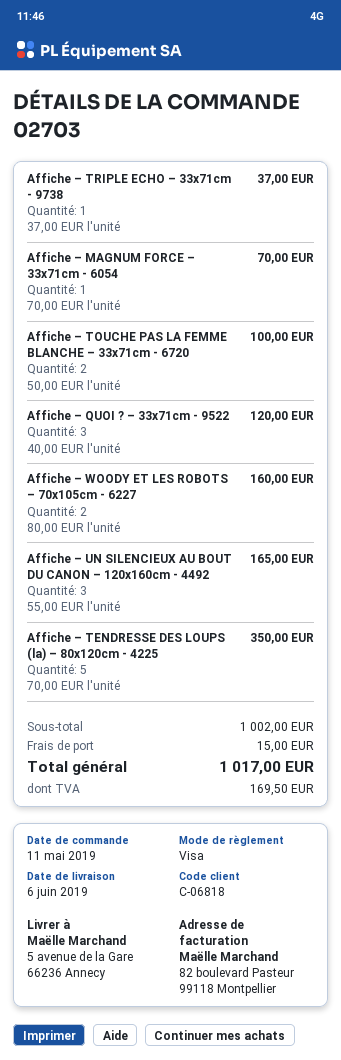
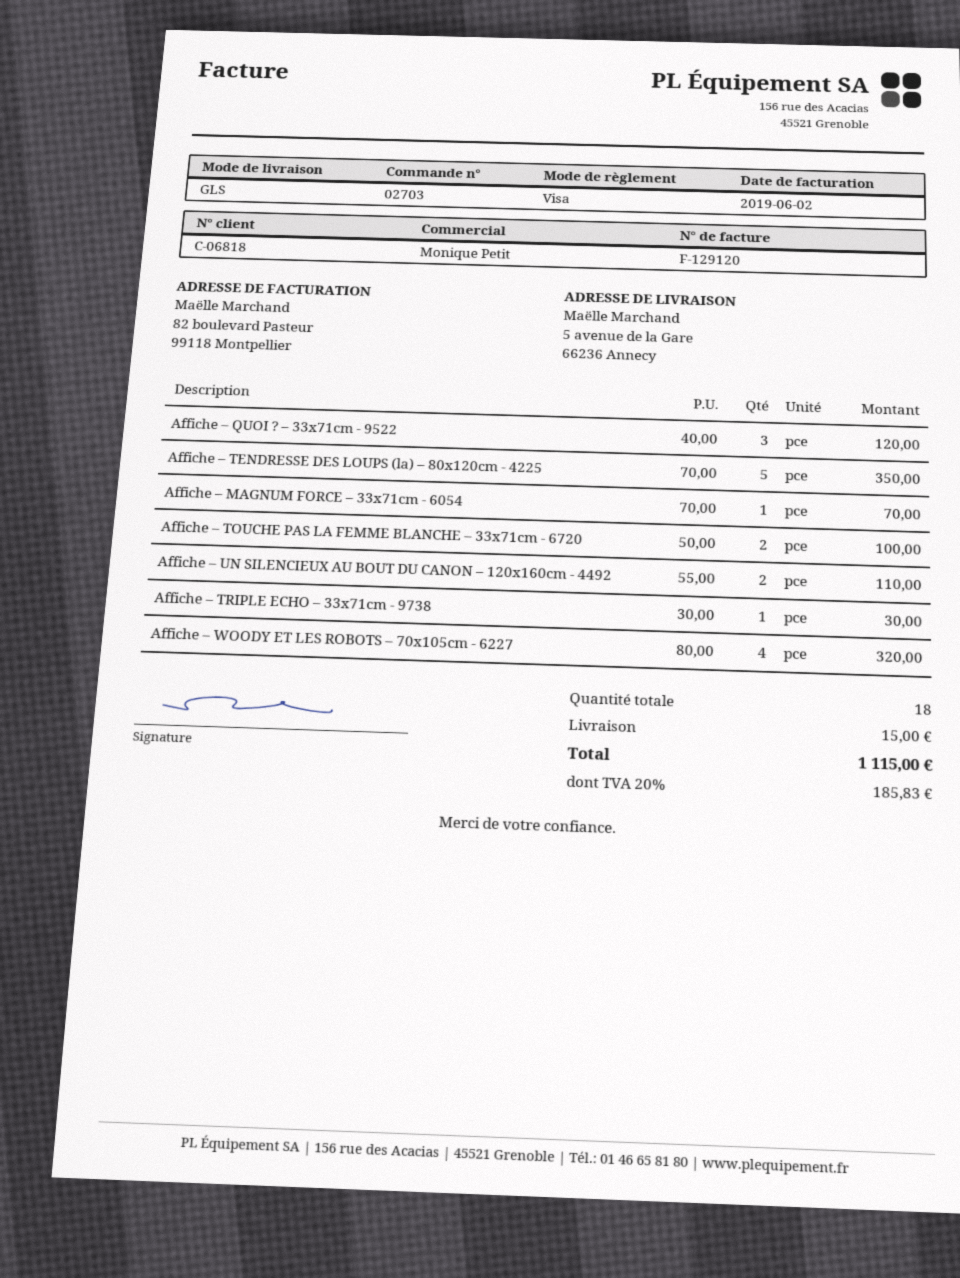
Affiche – TRIPLE ECHO – 33x71cm - 9738: 1 x 37.00 = 37.00 -> 1 x 30.00 = 30.00
Affiche – WOODY ET LES ROBOTS – 70x105cm - 6227: 2 x 80.00 = 160.00 -> 4 x 80.00 = 320.00
Affiche – UN SILENCIEUX AU BOUT DU CANON – 120x160cm - 4492: 3 x 55.00 = 165.00 -> 2 x 55.00 = 110.00
tax: 169.50 -> 185.83
total: 1017.00 -> 1115.00

